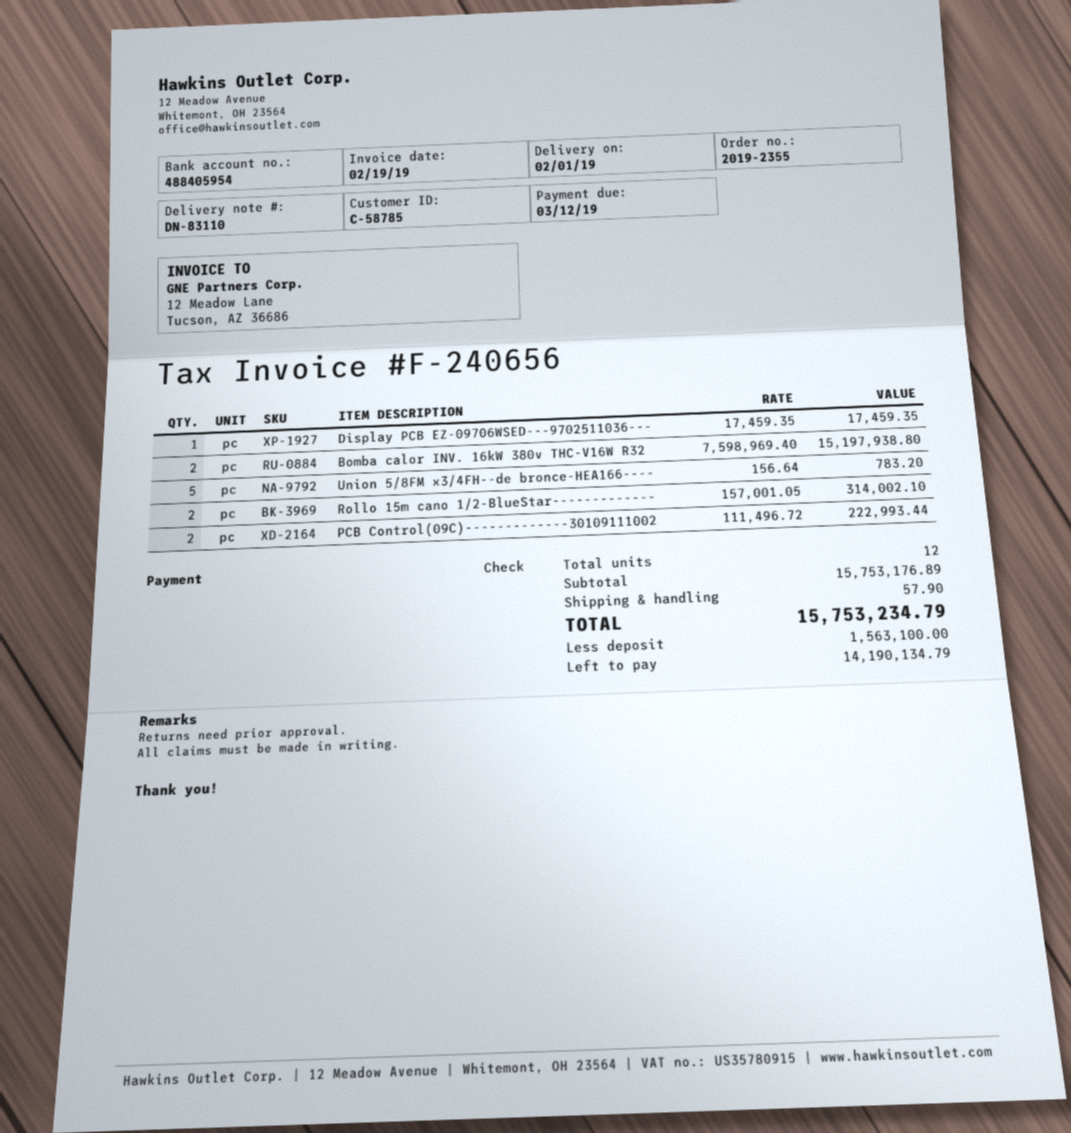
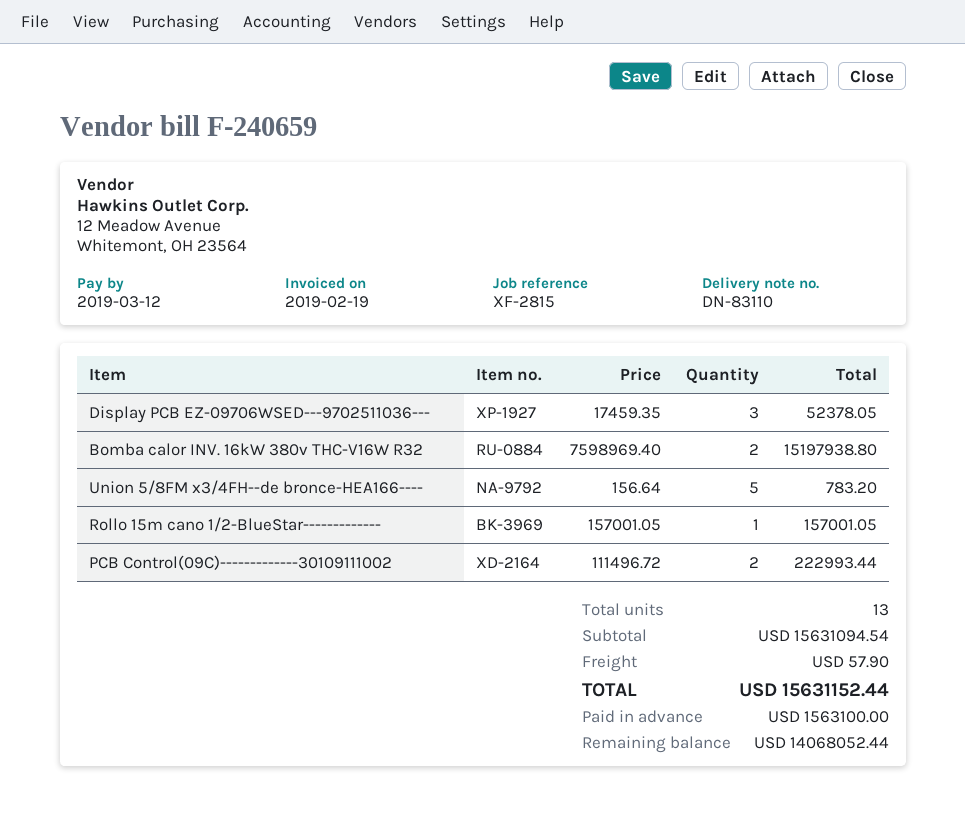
invoice number: F-240656 -> F-240659
Display PCB EZ-09706WSED---9702511036---: 1 x 17459.35 = 17459.35 -> 3 x 17459.35 = 52378.05
Rollo 15m cano 1/2-BlueStar-------------: 2 x 157001.05 = 314002.10 -> 1 x 157001.05 = 157001.05
total quantity: 12 -> 13
subtotal: 15753176.89 -> 15631094.54
total: 15753234.79 -> 15631152.44
balance: 14190134.79 -> 14068052.44

